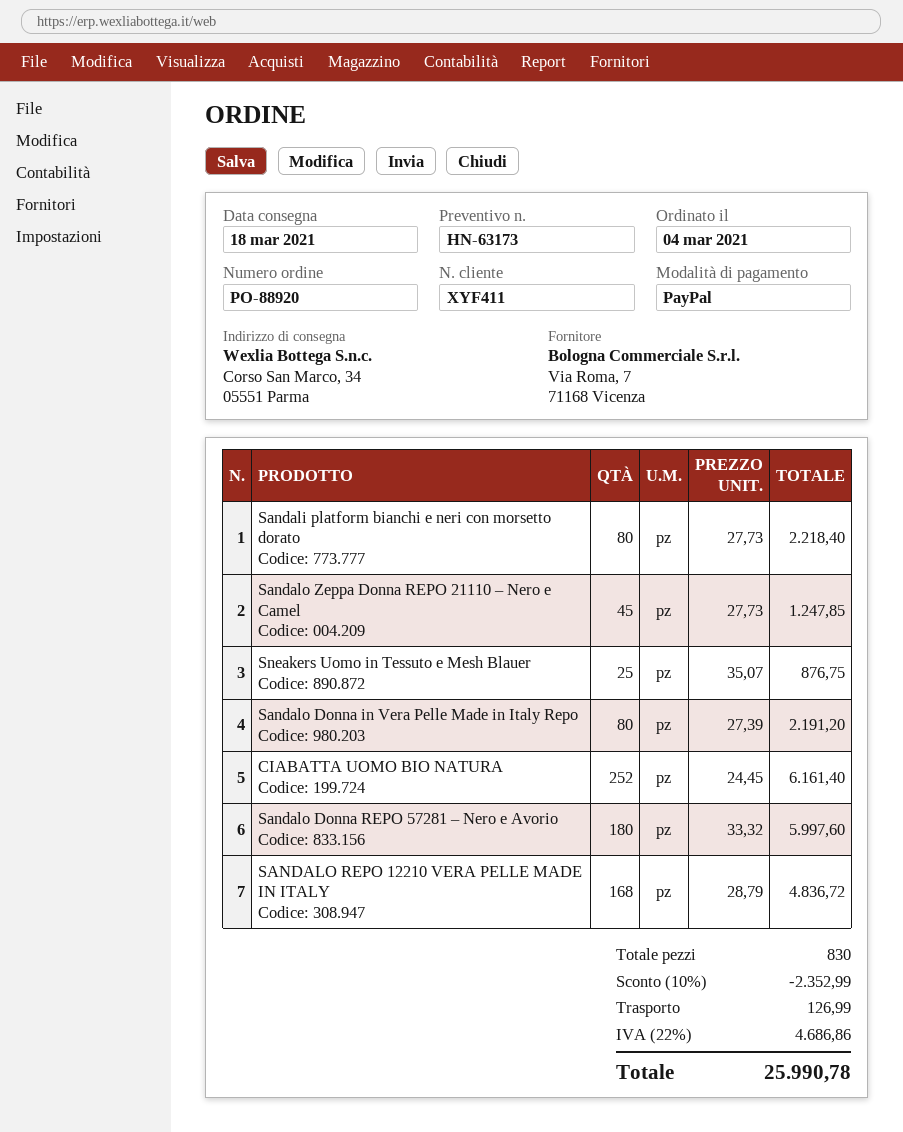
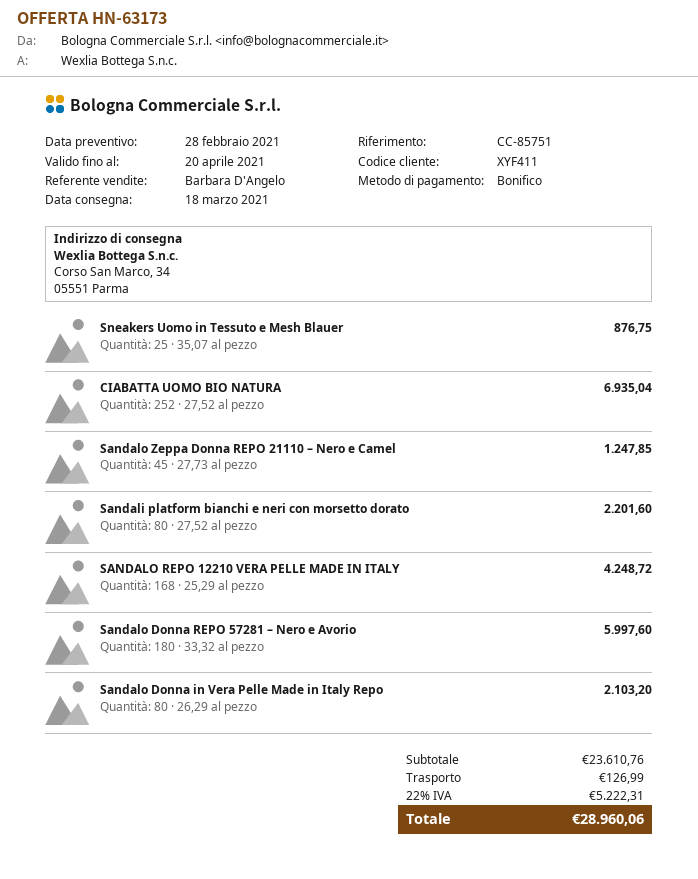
payment method: PayPal -> bank transfer
Sandali platform bianchi e neri con morsetto dorato: 80 x 27.73 = 2218.40 -> 80 x 27.52 = 2201.60
Sandalo Donna in Vera Pelle Made in Italy Repo: 80 x 27.39 = 2191.20 -> 80 x 26.29 = 2103.20
CIABATTA UOMO BIO NATURA: 252 x 24.45 = 6161.40 -> 252 x 27.52 = 6935.04
SANDALO REPO 12210 VERA PELLE MADE IN ITALY: 168 x 28.79 = 4836.72 -> 168 x 25.29 = 4248.72
discount: 10% = 2352.99 -> none
tax: 22% = 4686.86 -> 22% = 5222.31
total: 25990.78 -> 28960.06

